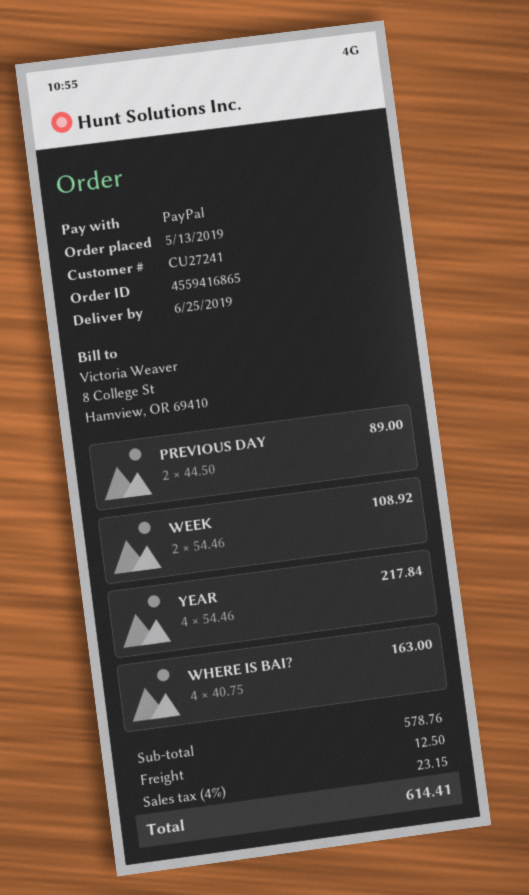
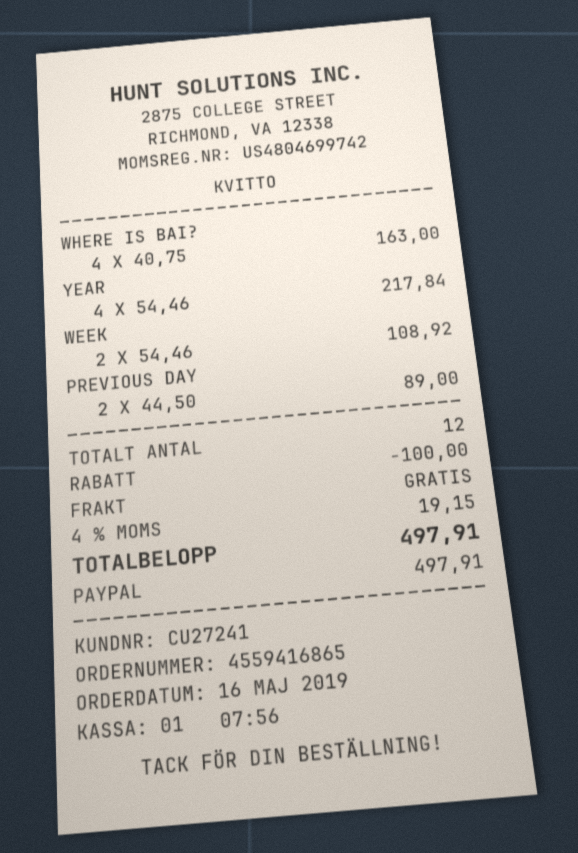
order date: 2019-05-13 -> 2019-05-16
discount: none -> 100.00
shipping: 12.50 -> 0.00
tax: 4% = 23.15 -> 4% = 19.15
total: 614.41 -> 497.91

